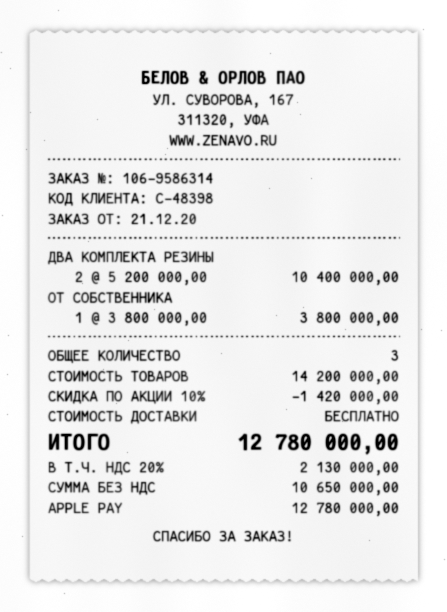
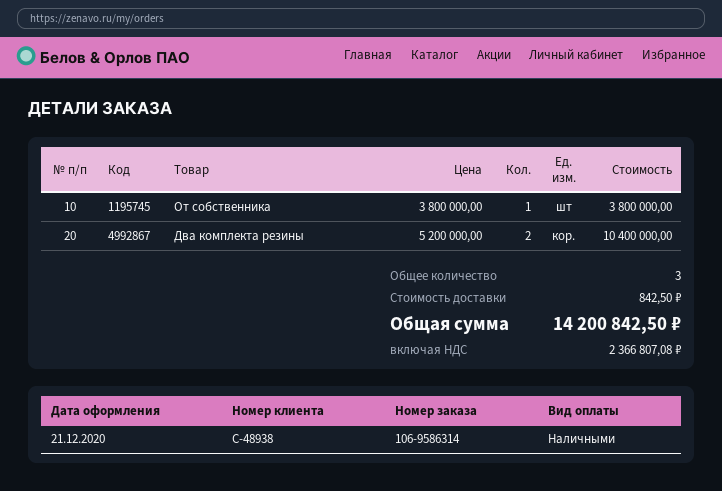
customer number: C-48398 -> C-48938
payment method: Apple Pay -> cash
discount: 10% = 1420000.00 -> none
shipping: 0.00 -> 842.50
tax: 2130000.00 -> 2366807.08
total: 12780000.00 -> 14200842.50

